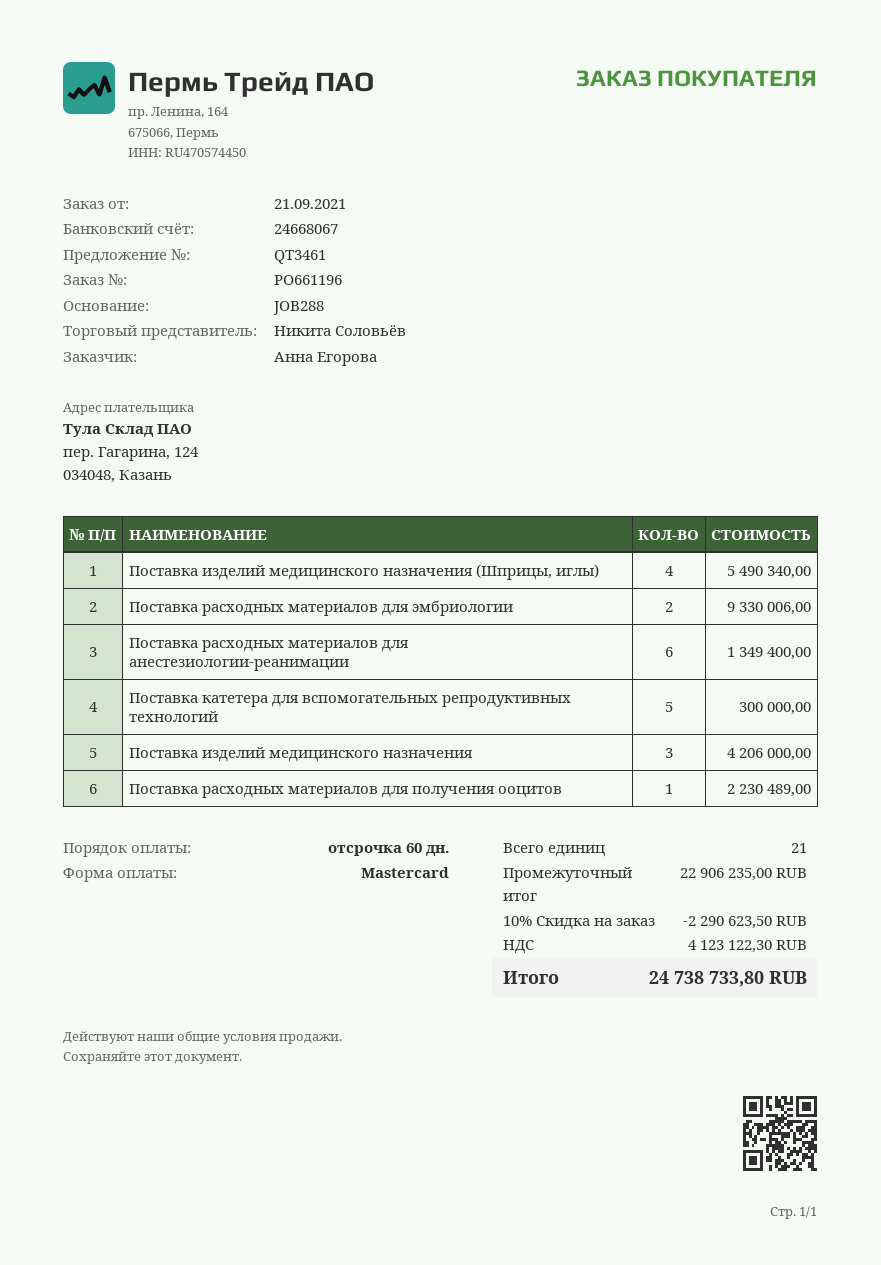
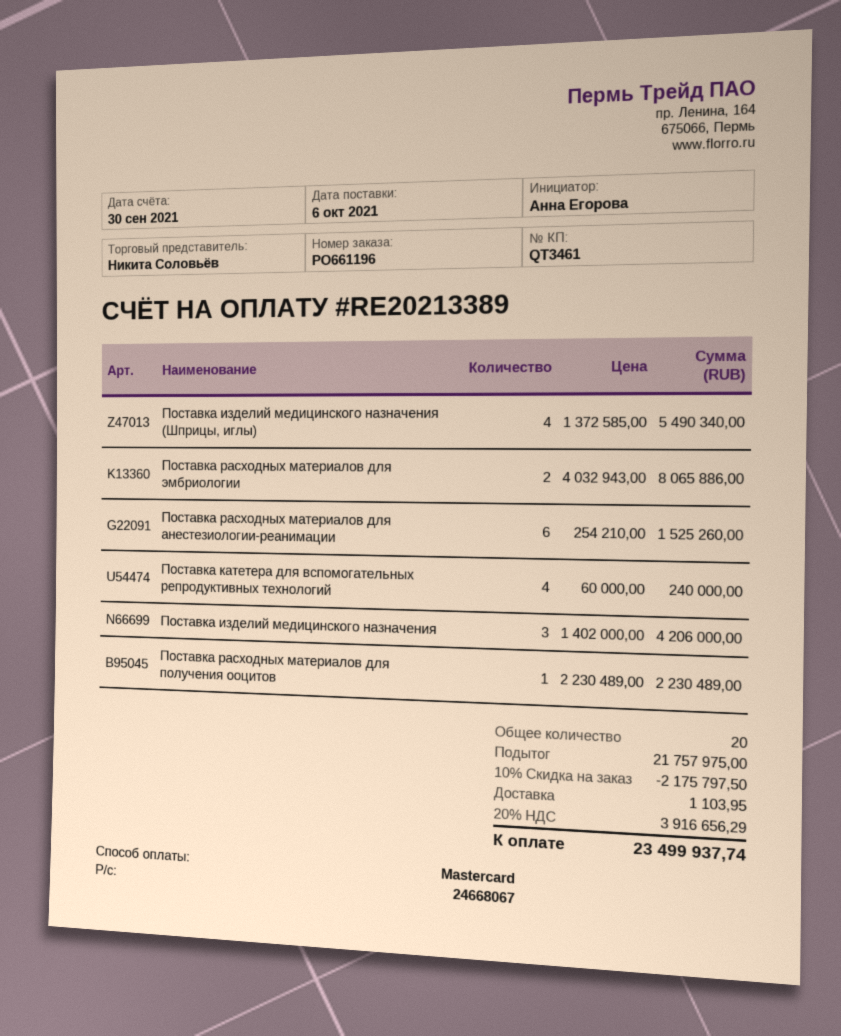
Поставка расходных материалов для эмбриологии: 2 for 9330006.00 -> 2 for 8065886.00
Поставка расходных материалов для анестезиологии-реанимации: 6 for 1349400.00 -> 6 for 1525260.00
Поставка катетера для вспомогательных репродуктивных технологий: 5 for 300000.00 -> 4 for 240000.00
total quantity: 21 -> 20
subtotal: 22906235.00 -> 21757975.00
discount: 10% = 2290623.50 -> 10% = 2175797.50
shipping: none -> 1103.95
tax: 4123122.30 -> 3916656.29
total: 24738733.80 -> 23499937.74

